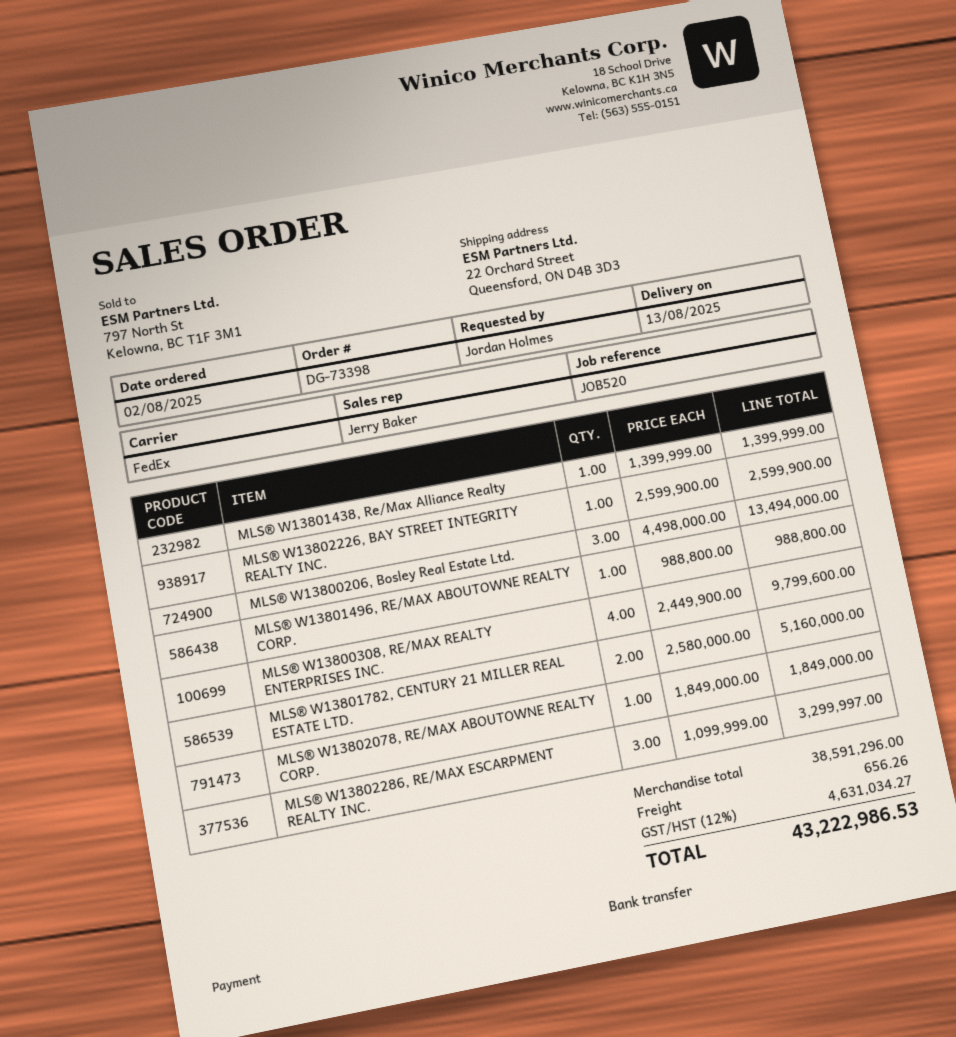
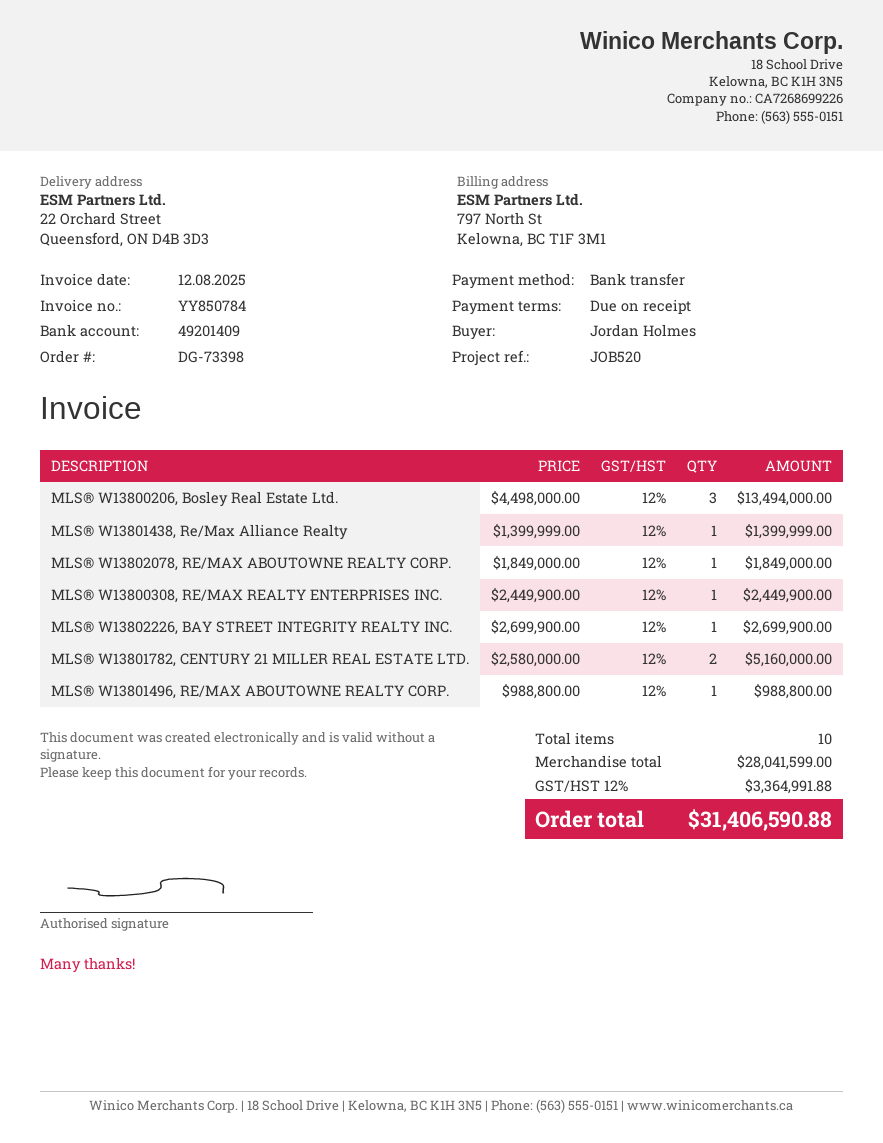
MLS® W13802226, BAY STREET INTEGRITY REALTY INC.: 1 x 2599900.00 = 2599900.00 -> 1 x 2699900.00 = 2699900.00
MLS® W13800308, RE/MAX REALTY ENTERPRISES INC.: 4 x 2449900.00 = 9799600.00 -> 1 x 2449900.00 = 2449900.00
MLS® W13802286, RE/MAX ESCARPMENT REALTY INC.: 3 x 1099999.00 = 3299997.00 -> none
subtotal: 38591296.00 -> 28041599.00
shipping: 656.26 -> none
tax: 12% = 4631034.27 -> 12% = 3364991.88
total: 43222986.53 -> 31406590.88

